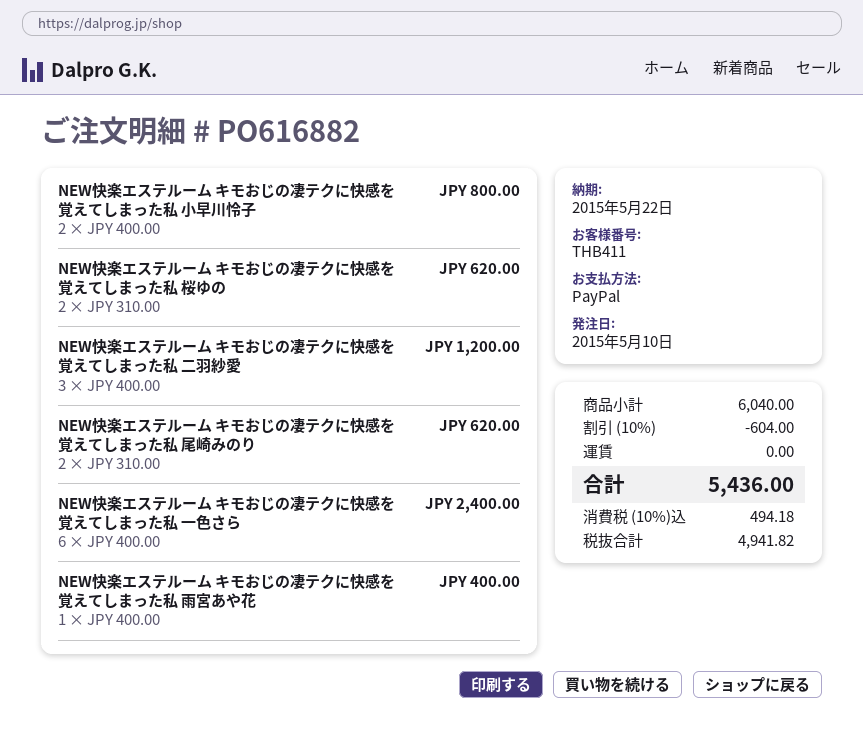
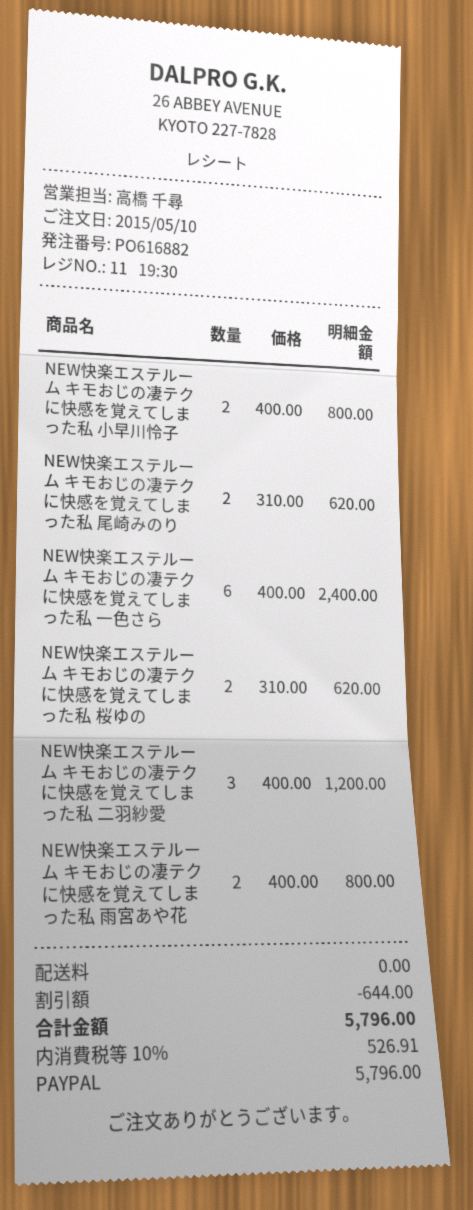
NEW快楽エステルーム キモおじの凄テクに快感を覚えてしまった私 雨宮あや花: 1 x 400.00 = 400.00 -> 2 x 400.00 = 800.00
discount: 604.00 -> 644.00
tax: 10% = 494.18 -> 10% = 526.91
total: 5436.00 -> 5796.00

